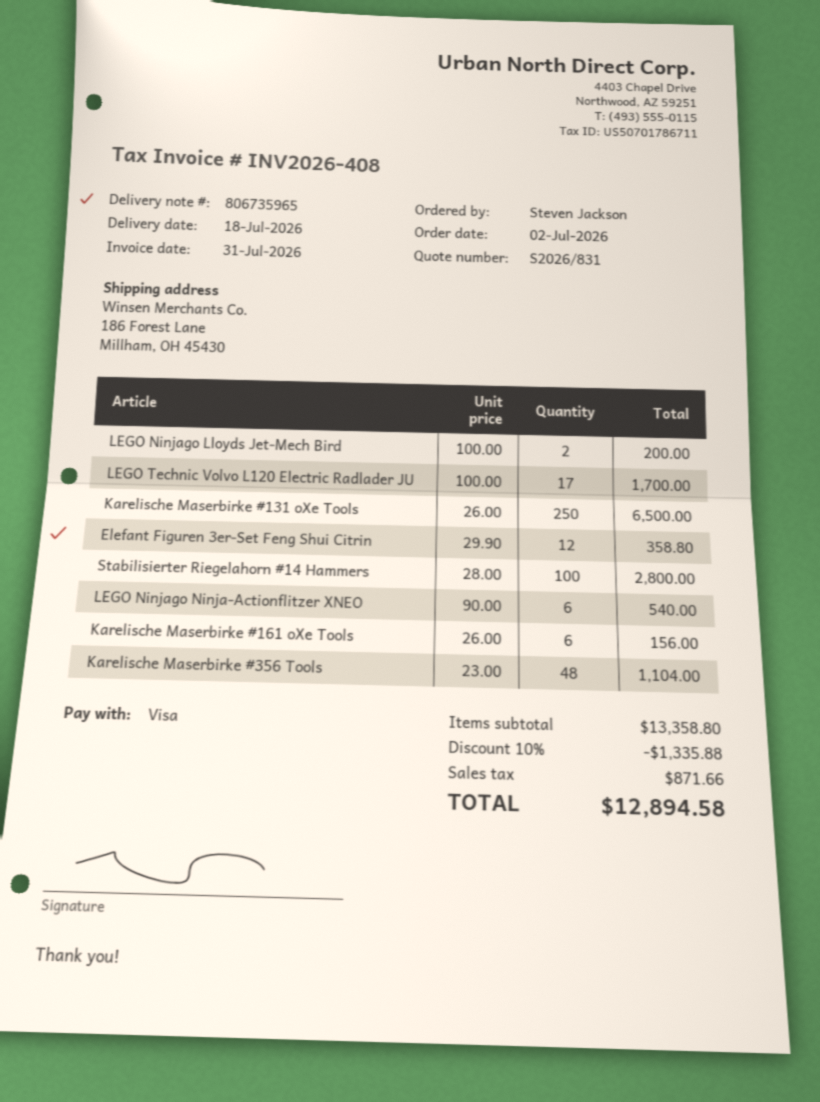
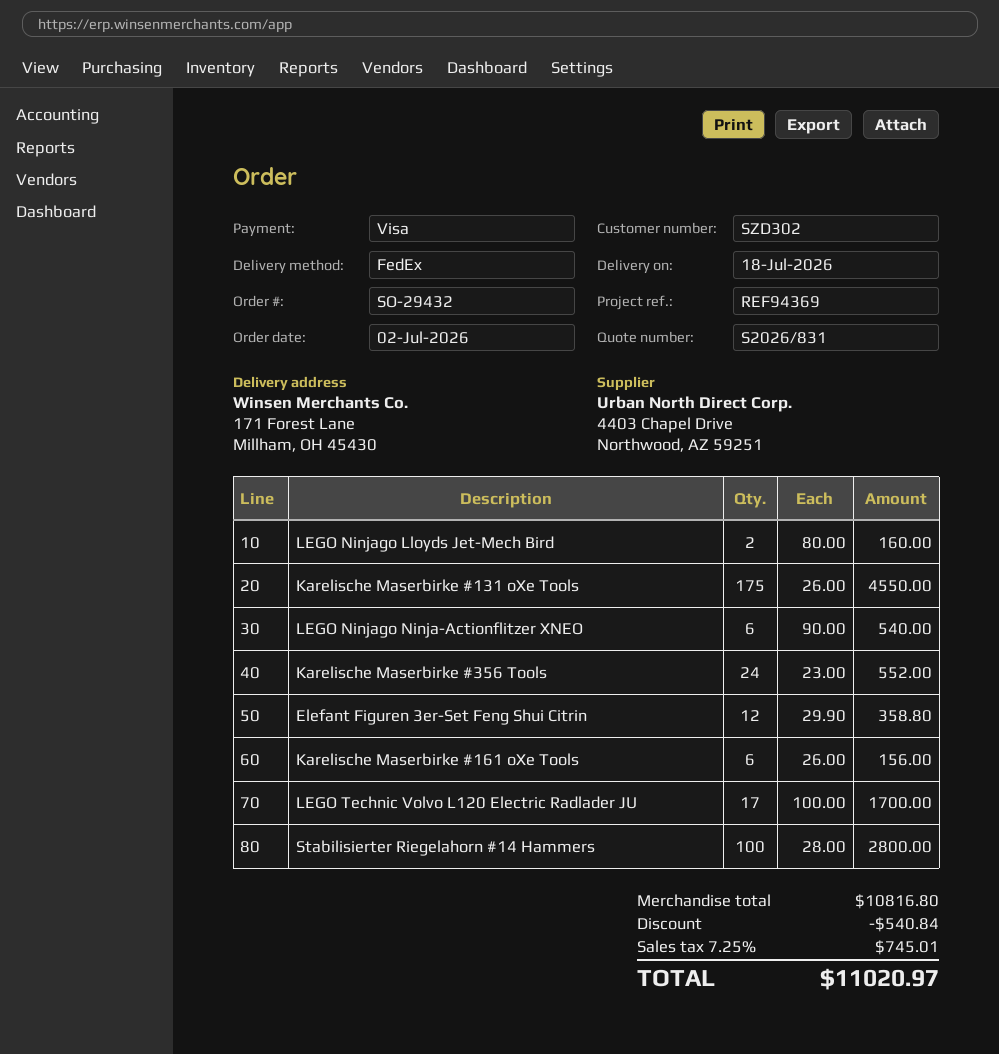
ship to: 186 Forest Lane, Millham, OH 45430 -> 171 Forest Lane, Millham, OH 45430
LEGO Ninjago Lloyds Jet-Mech Bird: 2 x 100.00 = 200.00 -> 2 x 80.00 = 160.00
Karelische Maserbirke #131 oXe Tools: 250 x 26.00 = 6500.00 -> 175 x 26.00 = 4550.00
Karelische Maserbirke #356 Tools: 48 x 23.00 = 1104.00 -> 24 x 23.00 = 552.00
subtotal: 13358.80 -> 10816.80
discount: 1335.88 -> 540.84
tax: 871.66 -> 745.01
total: 12894.58 -> 11020.97

